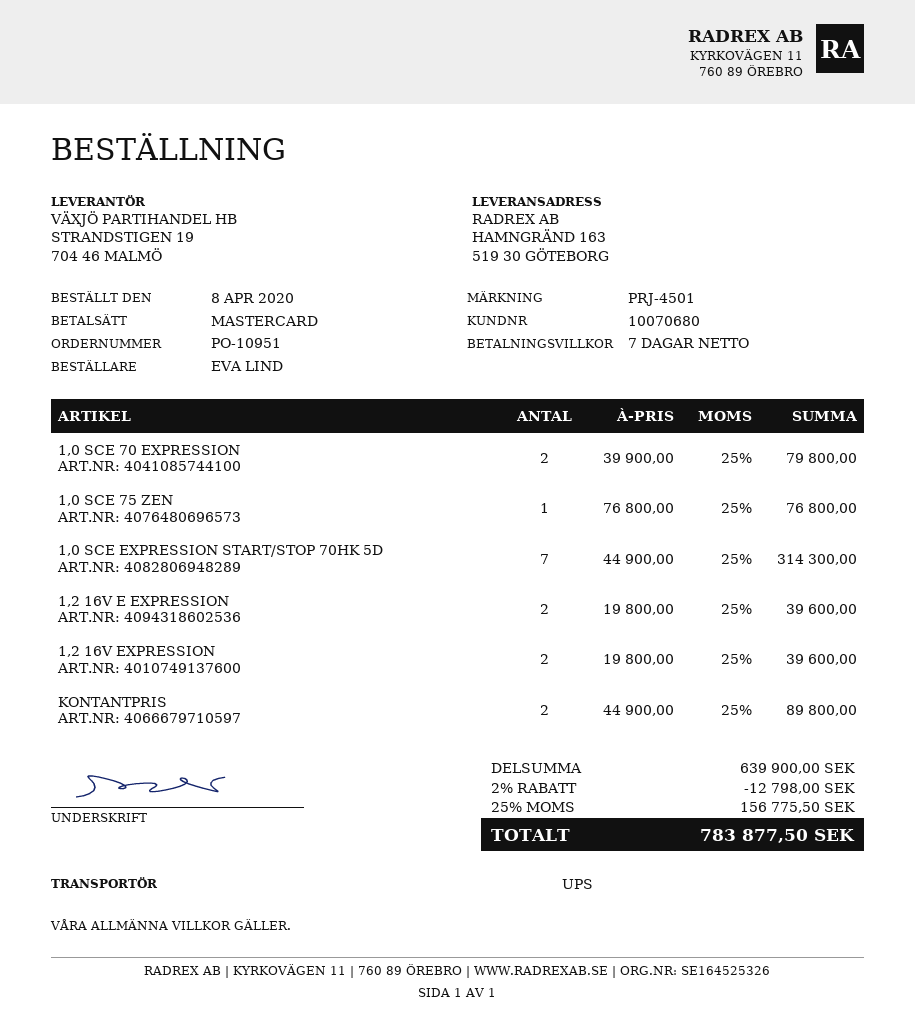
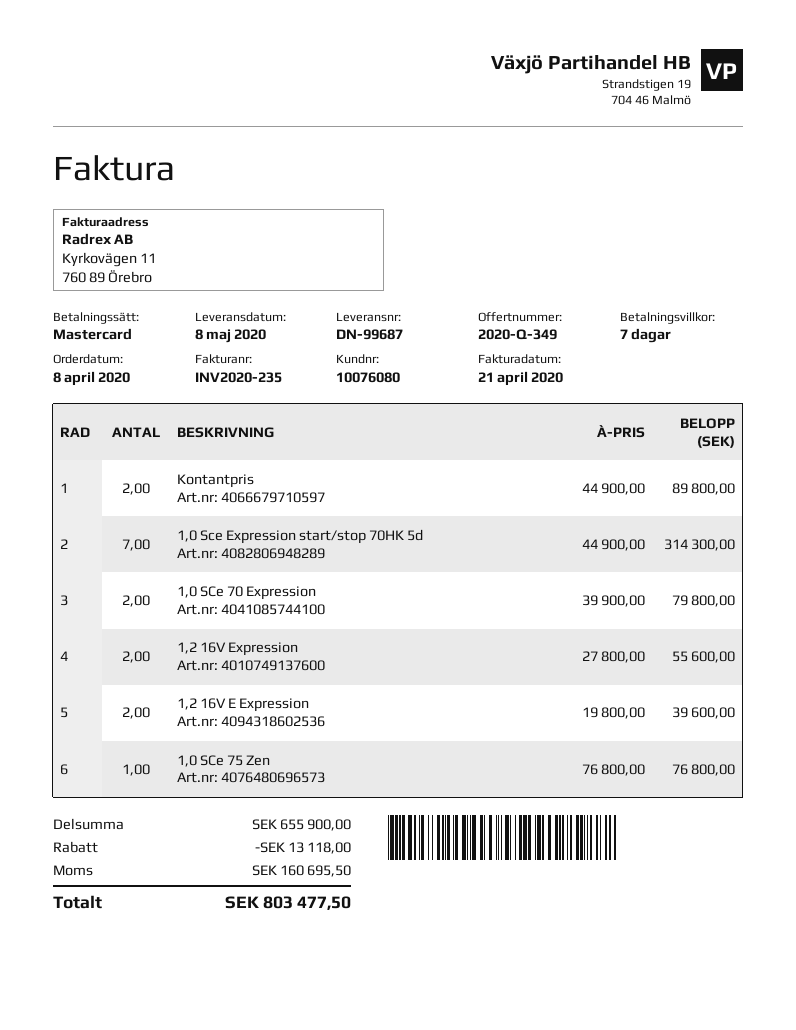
customer number: 10070680 -> 10076080
1,2 16V EXPRESSION: 2 x 19800.00 = 39600.00 -> 2 x 27800.00 = 55600.00
subtotal: 639900.00 -> 655900.00
discount: 12798.00 -> 13118.00
tax: 156775.50 -> 160695.50
total: 783877.50 -> 803477.50

